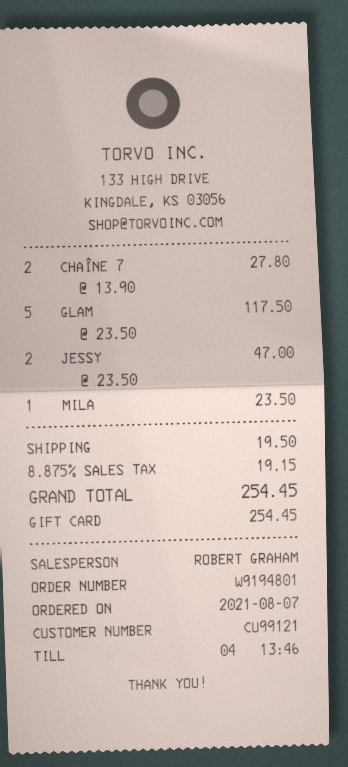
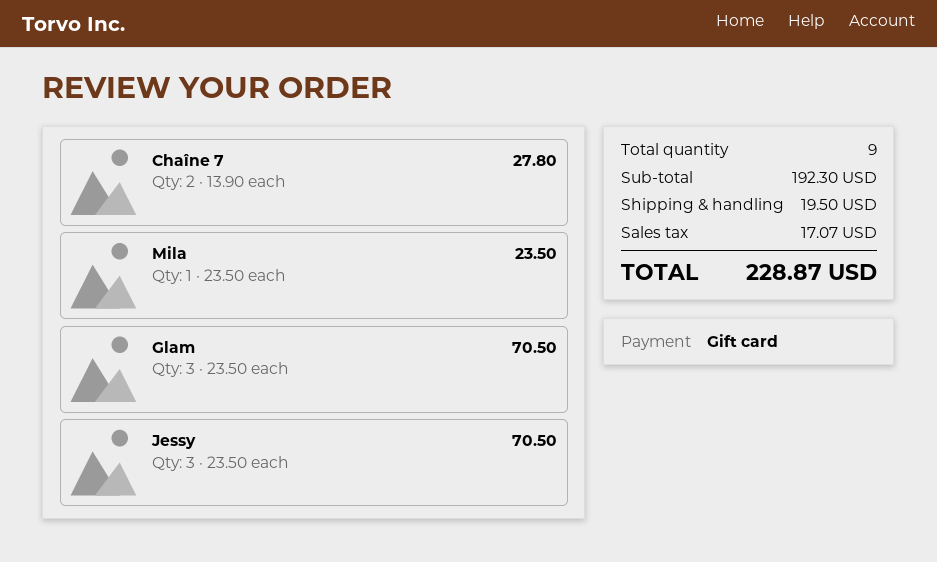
GLAM: 5 x 23.50 = 117.50 -> 3 x 23.50 = 70.50
JESSY: 2 x 23.50 = 47.00 -> 3 x 23.50 = 70.50
tax: 19.15 -> 17.07
total: 254.45 -> 228.87

